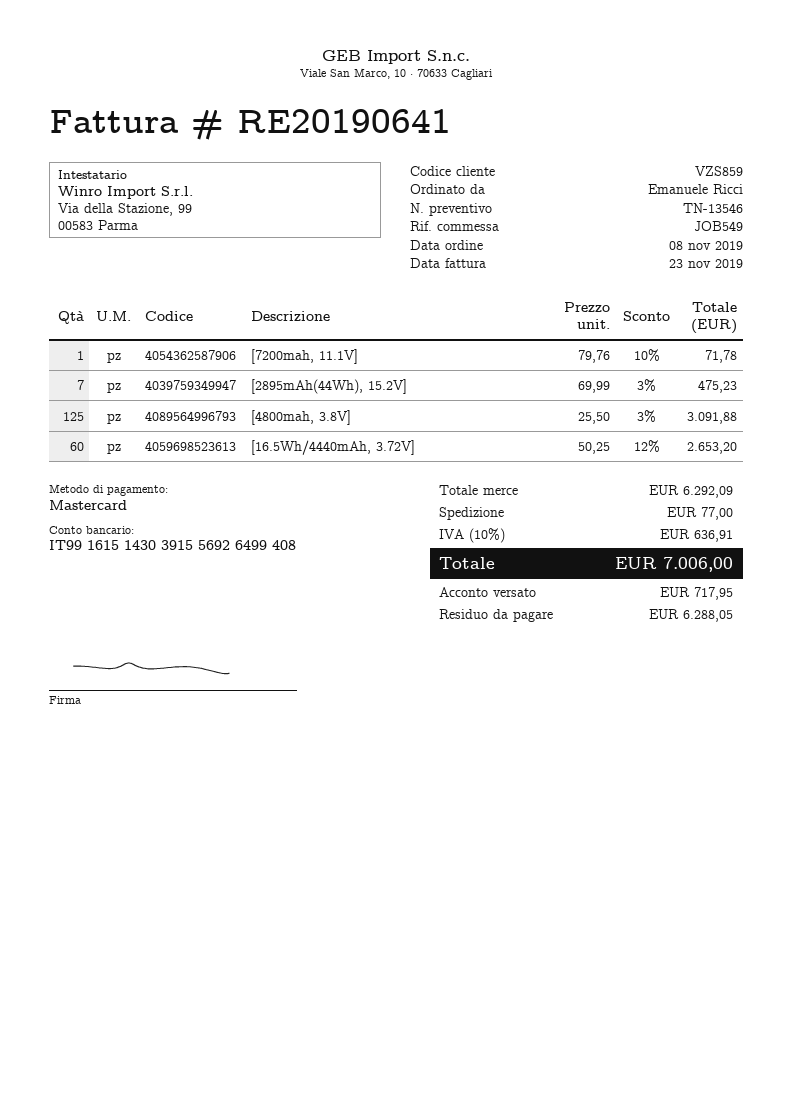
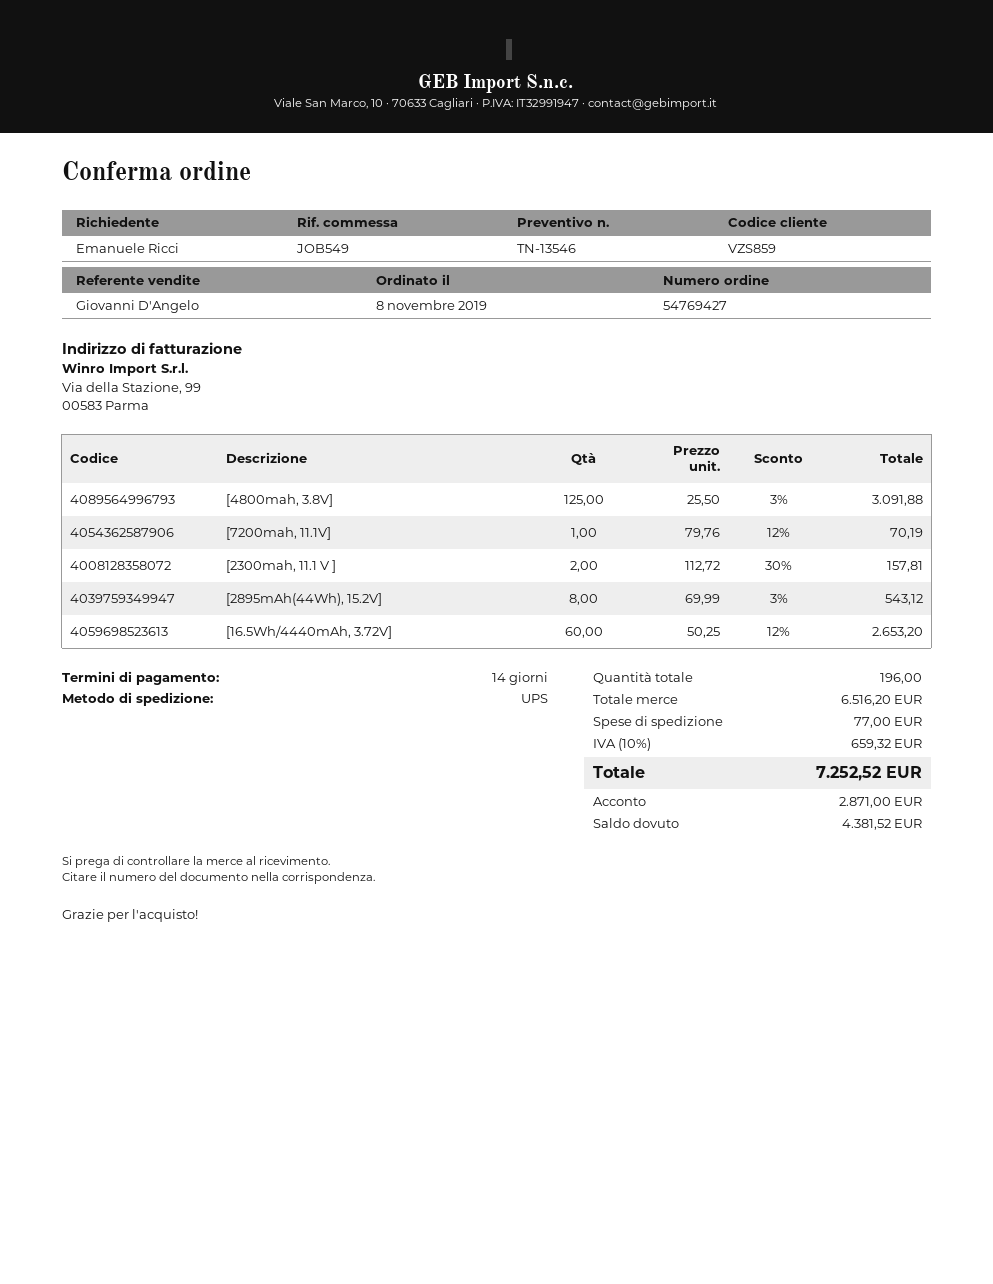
[7200mah, 11.1V]: 1 x 79.76 - 10% = 71.78 -> 1 x 79.76 - 12% = 70.19
[2895mAh(44Wh), 15.2V]: 7 x 69.99 - 3% = 475.23 -> 8 x 69.99 - 3% = 543.12
[2300mah, 11.1 V ]: none -> 2 x 112.72 - 30% = 157.81
subtotal: 6292.09 -> 6516.20
tax: 10% = 636.91 -> 10% = 659.32
total: 7006.00 -> 7252.52
deposit: 717.95 -> 2871.00
balance: 6288.05 -> 4381.52

